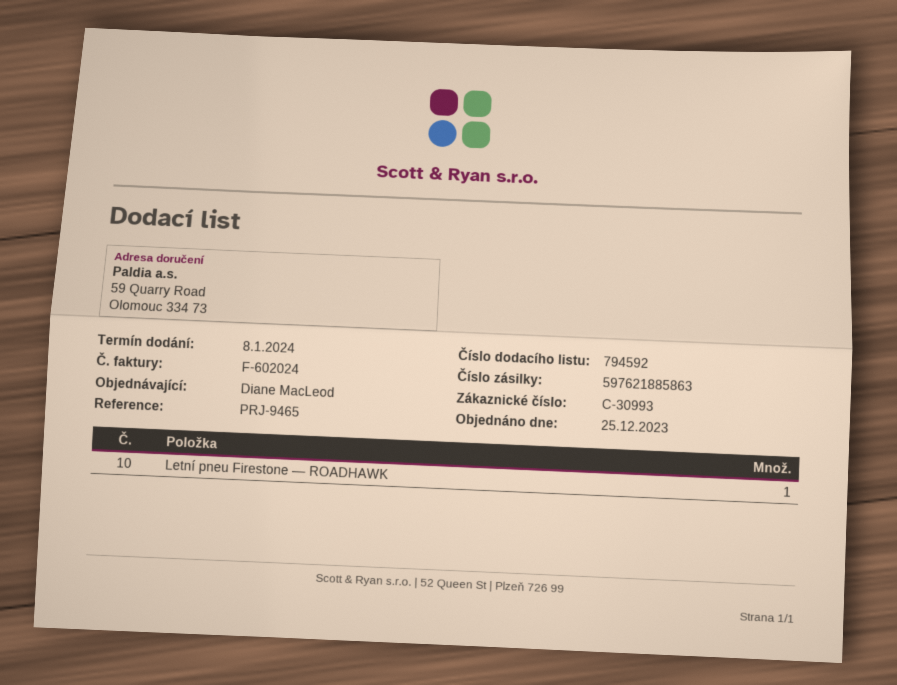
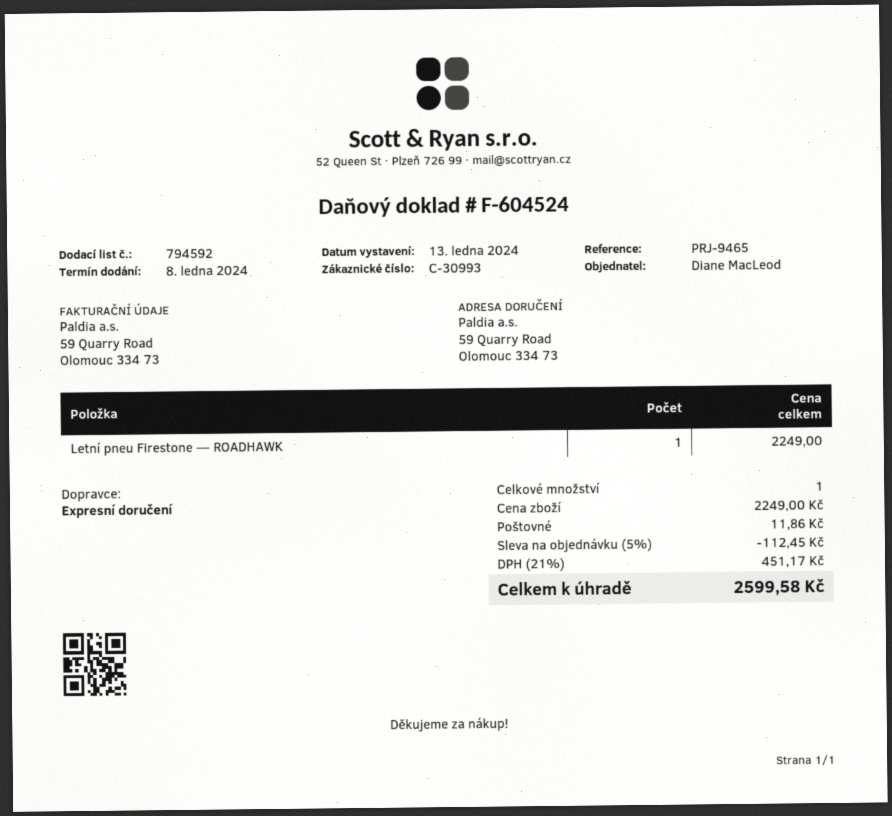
invoice number: F-602024 -> F-604524

